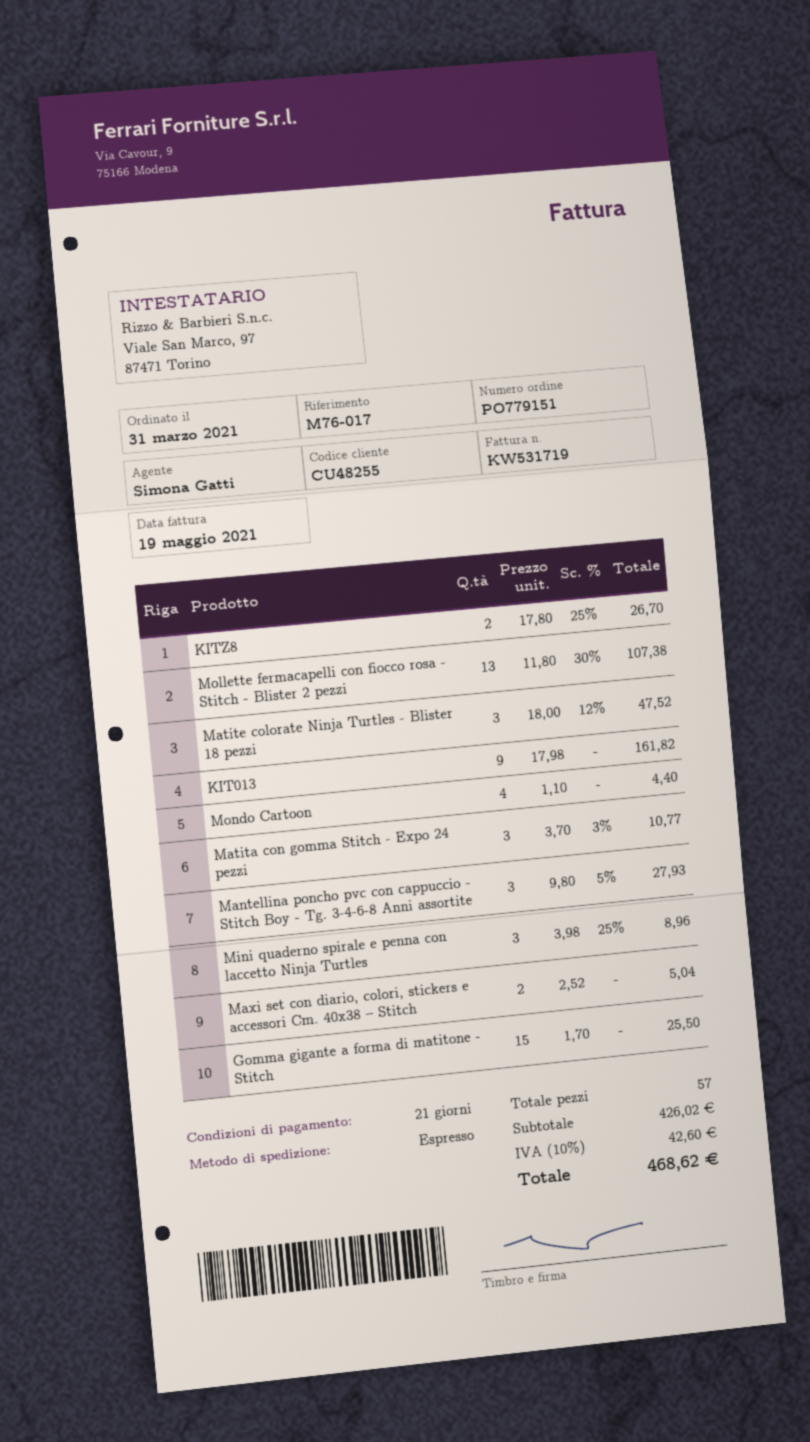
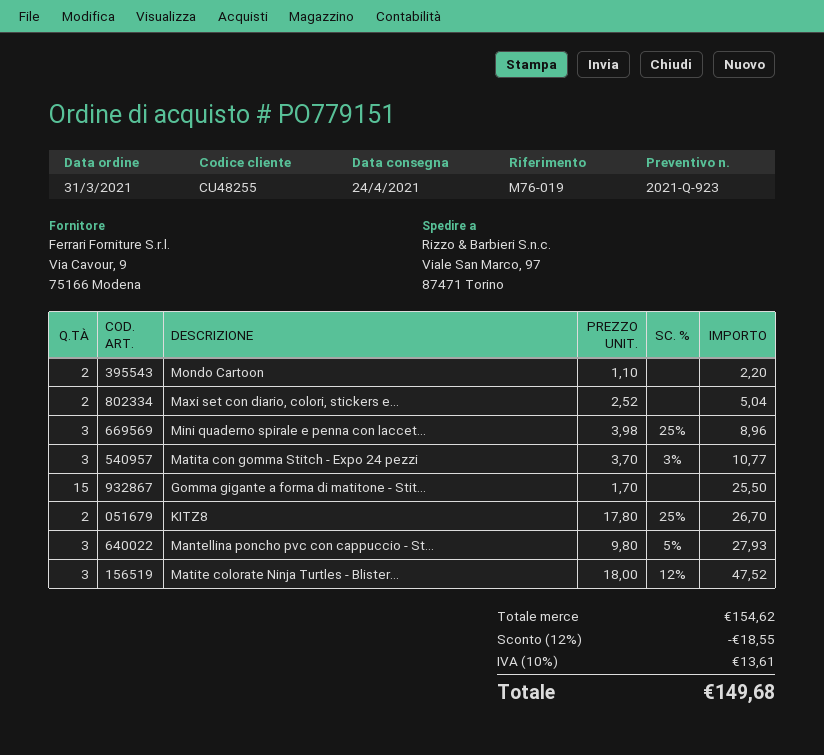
reference: M76-017 -> M76-019
Mollette fermacapelli con fiocco rosa - Stitch - Blister 2 pezzi: 13 x 11.80 - 30% = 107.38 -> none
KIT013: 9 x 17.98 = 161.82 -> none
Mondo Cartoon: 4 x 1.10 = 4.40 -> 2 x 1.10 = 2.20
subtotal: 426.02 -> 154.62
discount: none -> 12% = 18.55
tax: 10% = 42.60 -> 10% = 13.61
total: 468.62 -> 149.68

